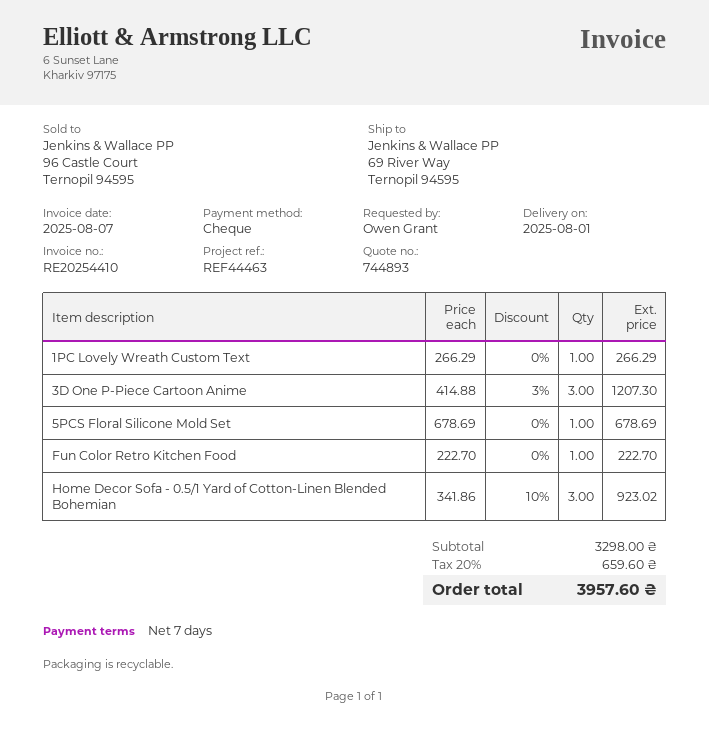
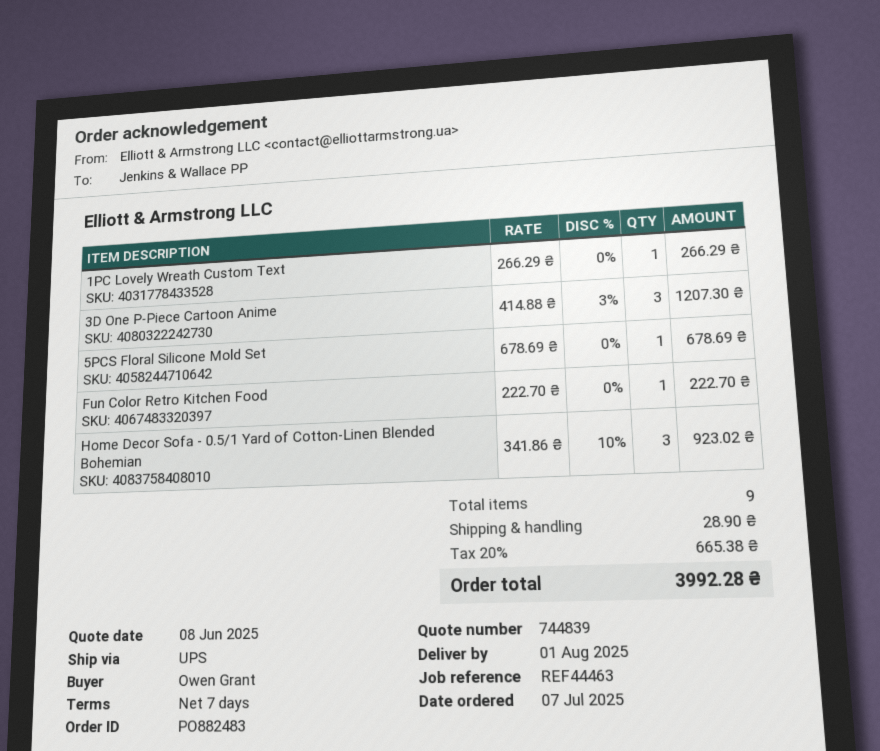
quote number: 744893 -> 744839
shipping: none -> 28.90
tax: 20% = 659.60 -> 20% = 665.38
total: 3957.60 -> 3992.28

